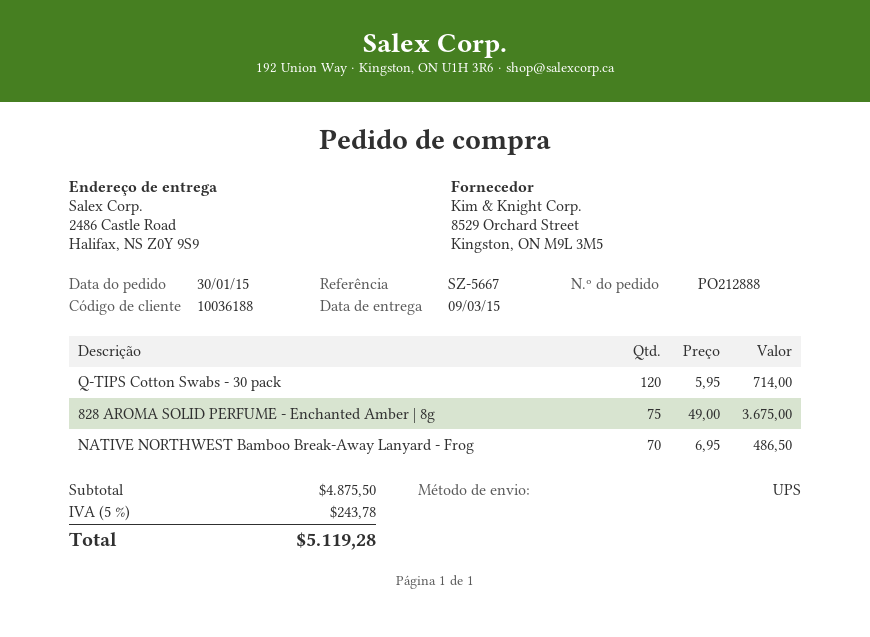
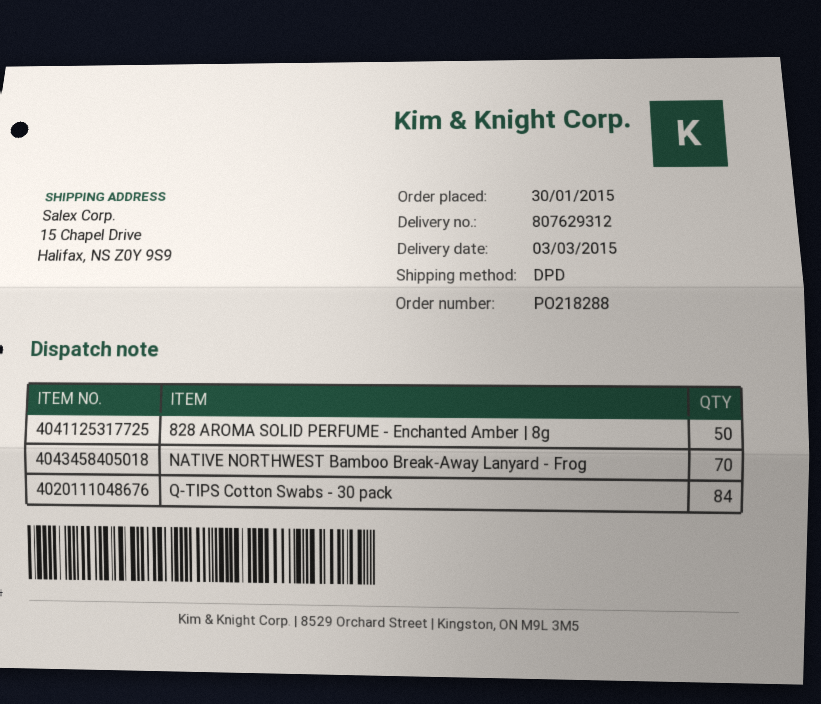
order number: PO212888 -> PO218288
delivery date: 2015-03-09 -> 2015-03-03
shipping method: UPS -> DPD
ship to: 2486 Castle Road, Halifax, NS Z0Y 9S9 -> 15 Chapel Drive, Halifax, NS Z0Y 9S9
Q-TIPS Cotton Swabs - 30 pack: 120 -> 84
828 AROMA SOLID PERFUME - Enchanted Amber | 8g: 75 -> 50

